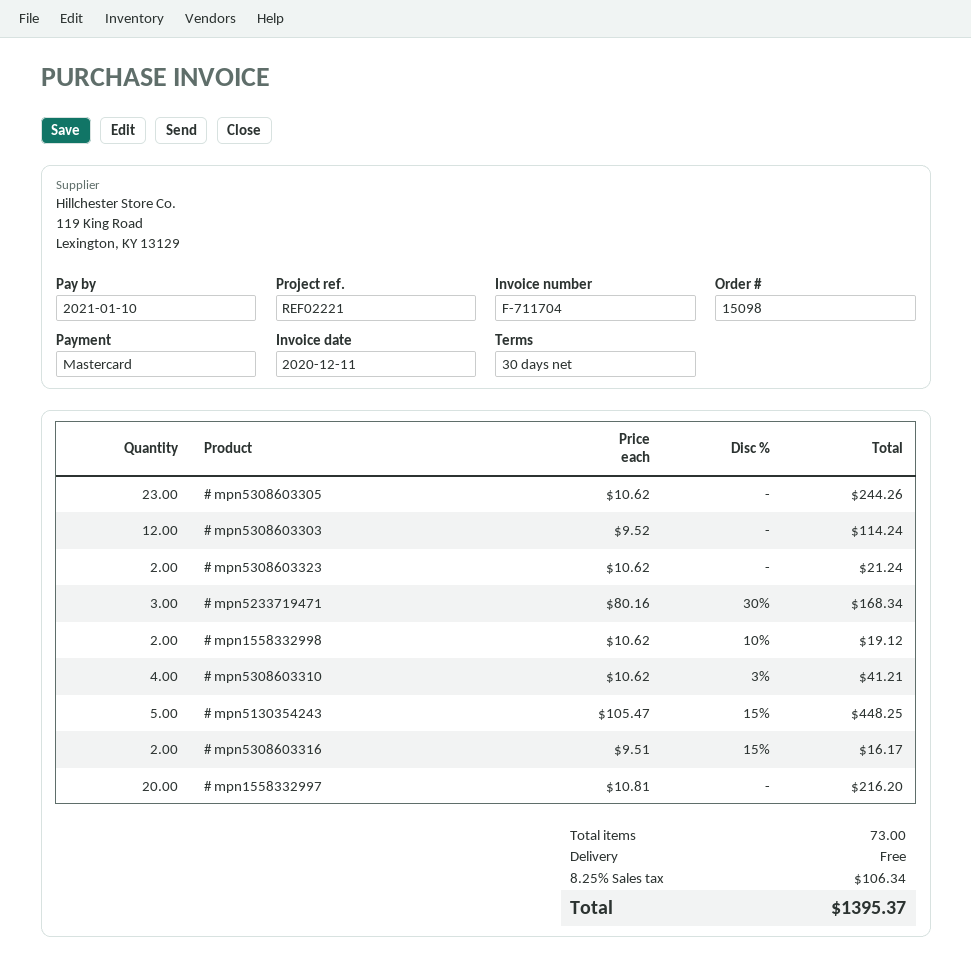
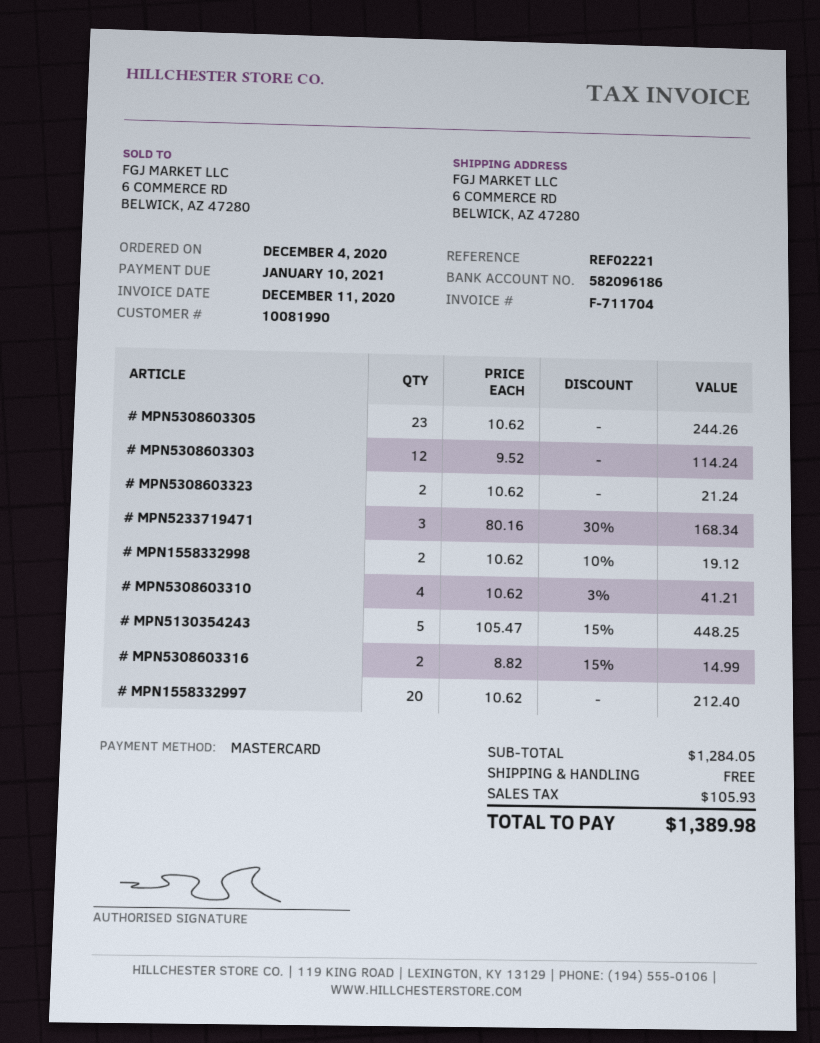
# mpn5308603316: 2 x 9.51 - 15% = 16.17 -> 2 x 8.82 - 15% = 14.99
# mpn1558332997: 20 x 10.81 = 216.20 -> 20 x 10.62 = 212.40
tax: 106.34 -> 105.93
total: 1395.37 -> 1389.98

